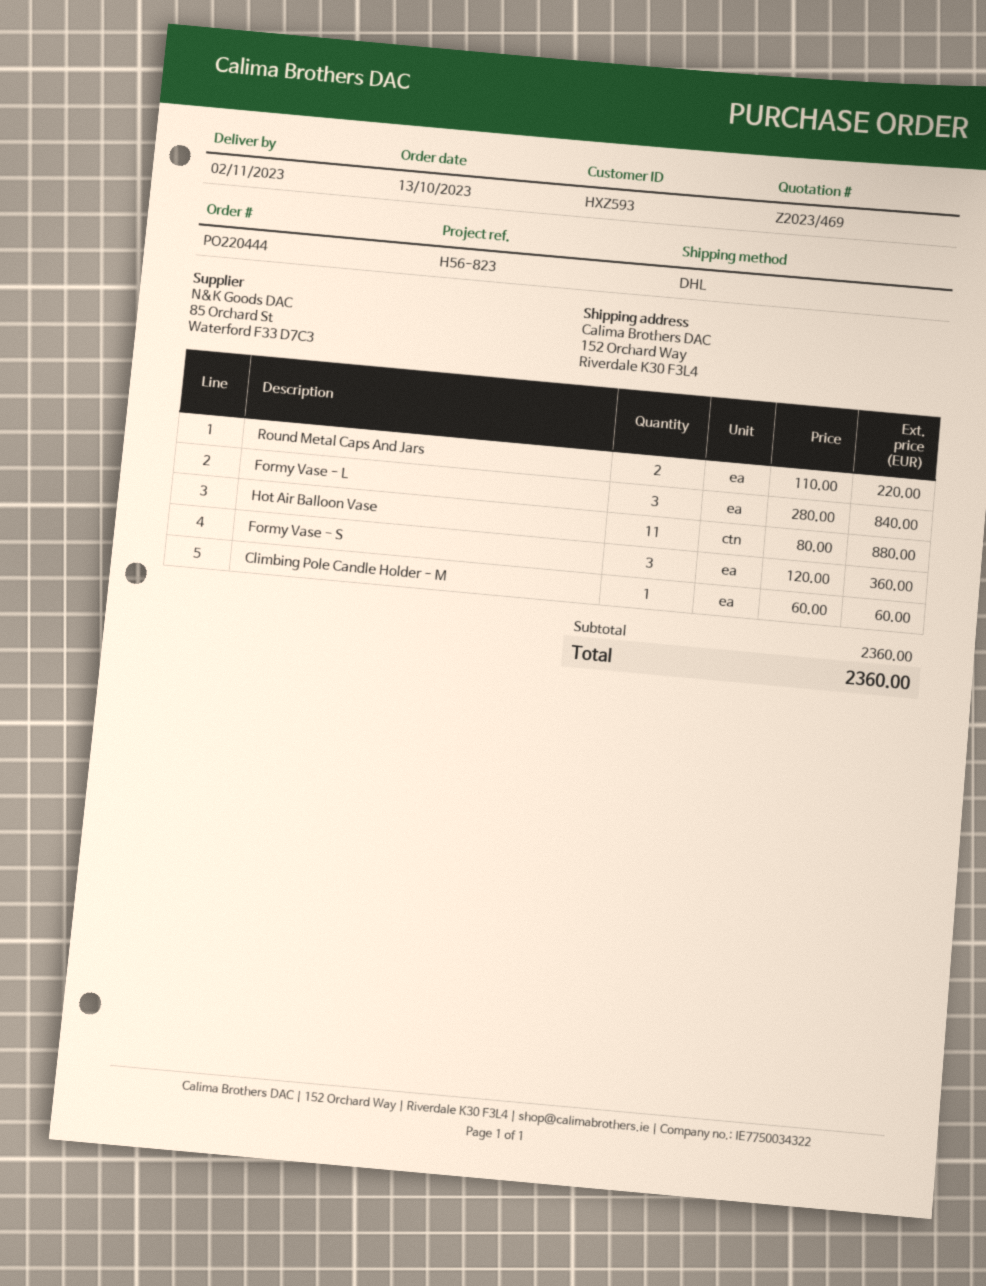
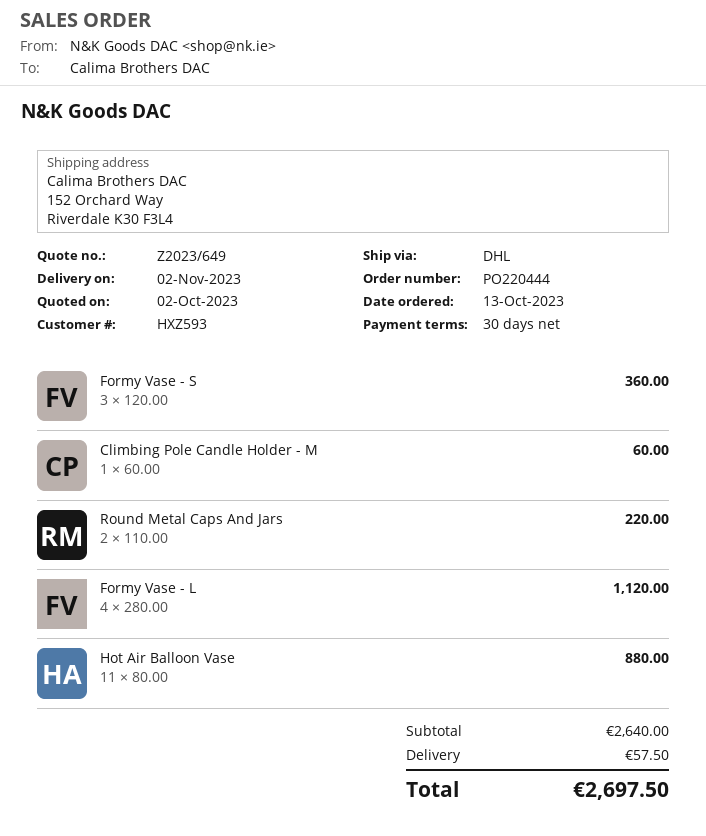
quote number: Z2023/469 -> Z2023/649
Formy Vase - L: 3 x 280.00 = 840.00 -> 4 x 280.00 = 1120.00
subtotal: 2360.00 -> 2640.00
shipping: none -> 57.50
total: 2360.00 -> 2697.50

